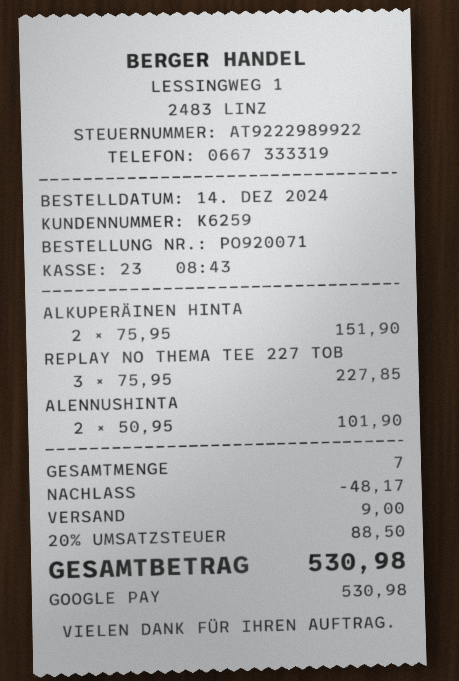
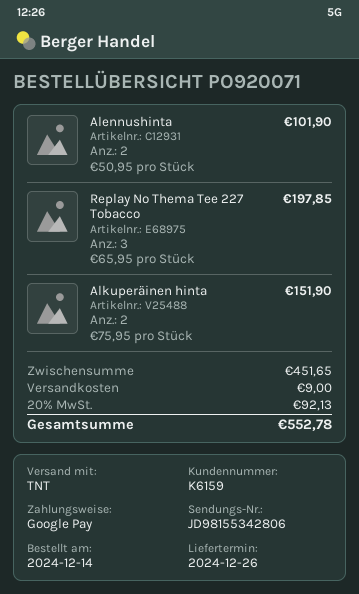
customer number: K6259 -> K6159
REPLAY NO THEMA TEE 227 TOB: 3 x 75.95 = 227.85 -> 3 x 65.95 = 197.85
discount: 48.17 -> none
tax: 20% = 88.50 -> 20% = 92.13
total: 530.98 -> 552.78

